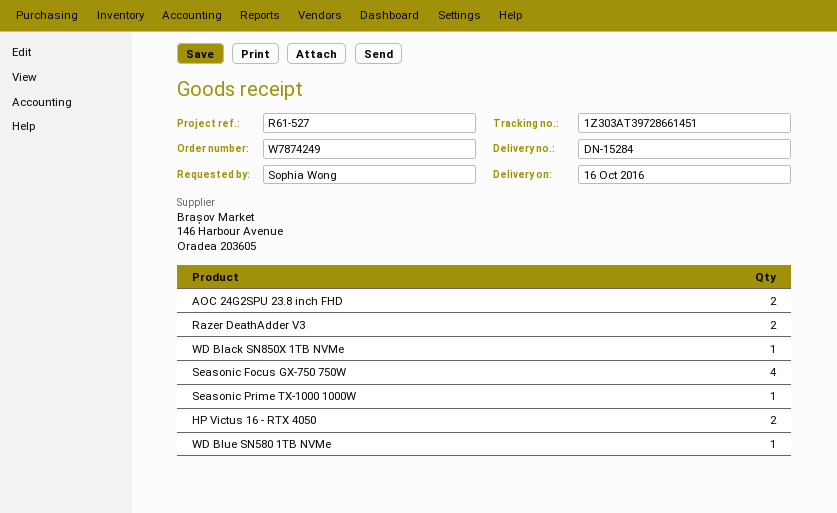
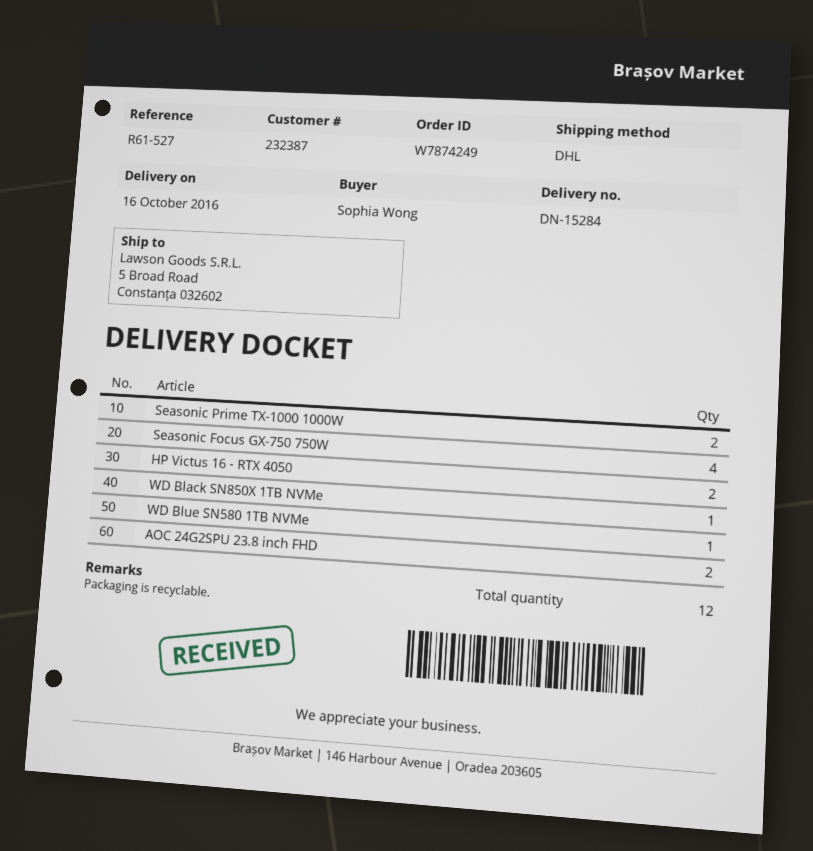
Razer DeathAdder V3: 2 -> none
Seasonic Prime TX-1000 1000W: 1 -> 2

